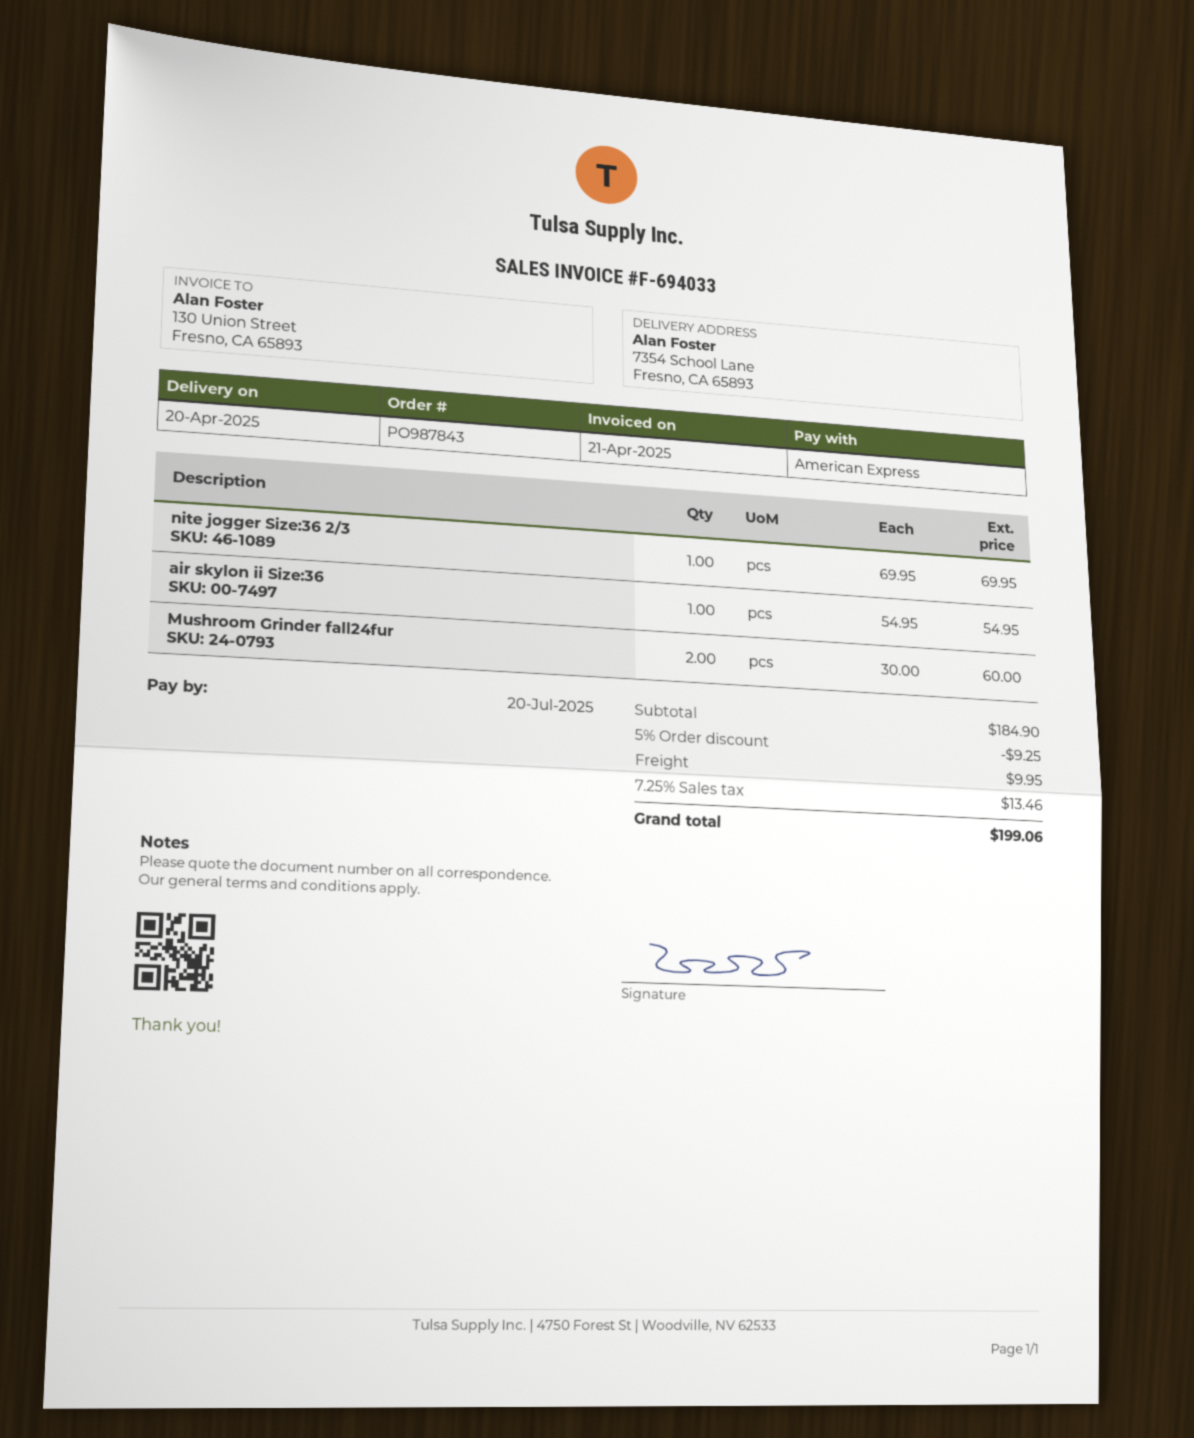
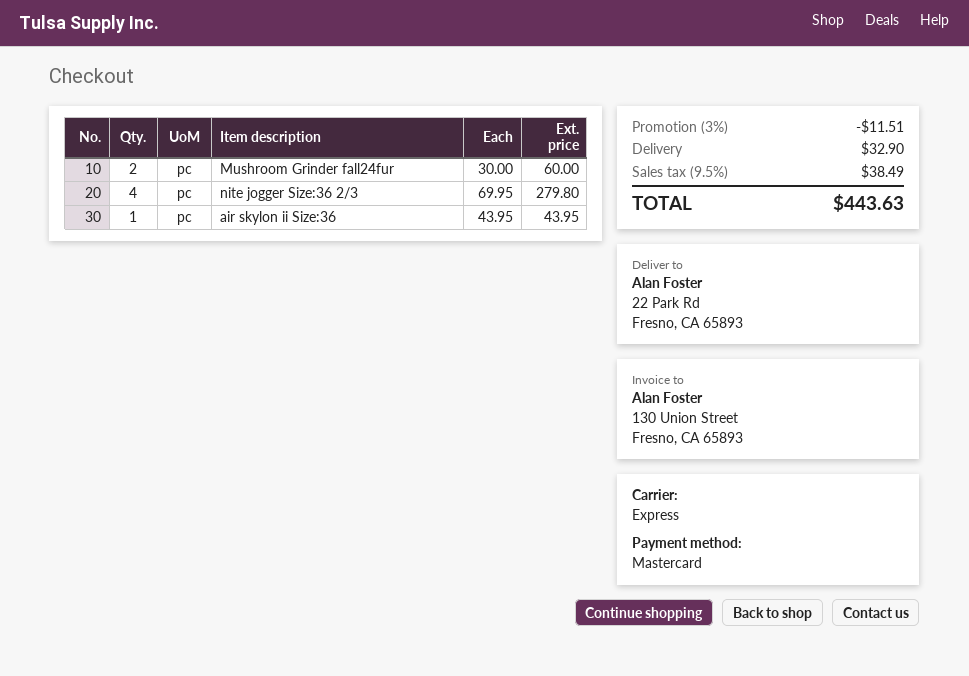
payment method: American Express -> Mastercard
ship to: 7354 School Lane, Fresno, CA 65893 -> 22 Park Rd, Fresno, CA 65893
nite jogger Size:36 2/3: 1 x 69.95 = 69.95 -> 4 x 69.95 = 279.80
air skylon ii Size:36: 1 x 54.95 = 54.95 -> 1 x 43.95 = 43.95
discount: 5% = 9.25 -> 3% = 11.51
shipping: 9.95 -> 32.90
tax: 7.25% = 13.46 -> 9.5% = 38.49
total: 199.06 -> 443.63

